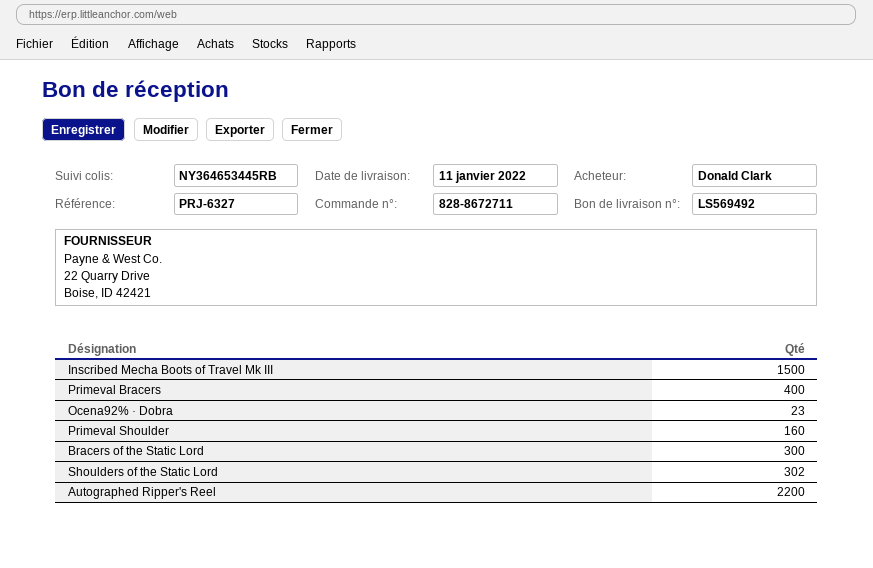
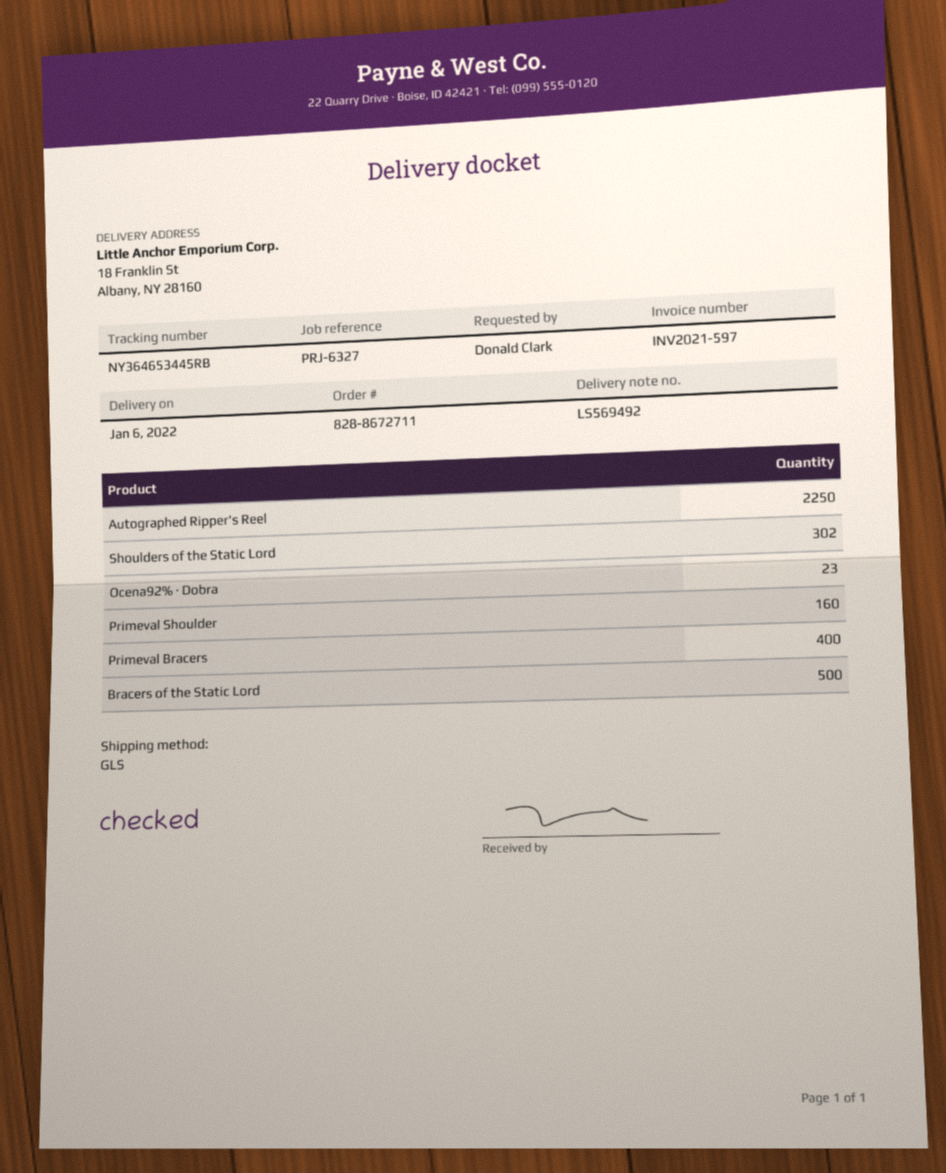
delivery date: 2022-01-11 -> 2022-01-06
Inscribed Mecha Boots of Travel Mk III: 1500 -> none
Bracers of the Static Lord: 300 -> 500
Autographed Ripper's Reel: 2200 -> 2250

